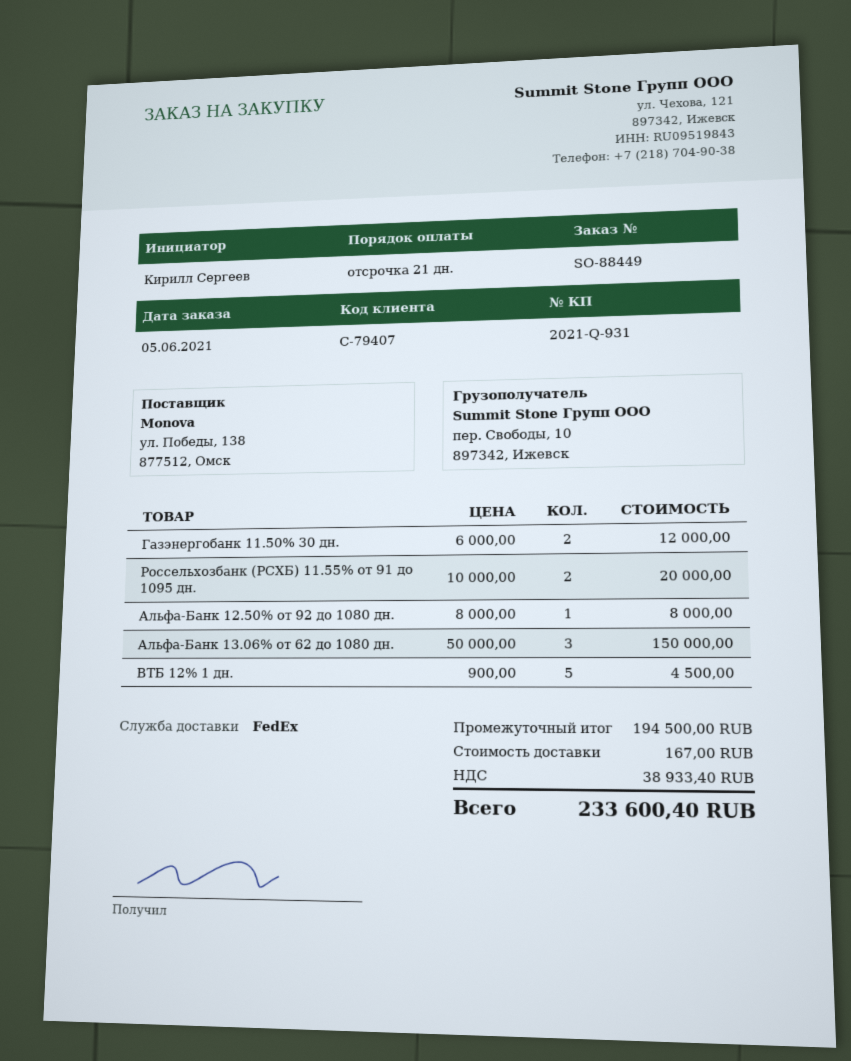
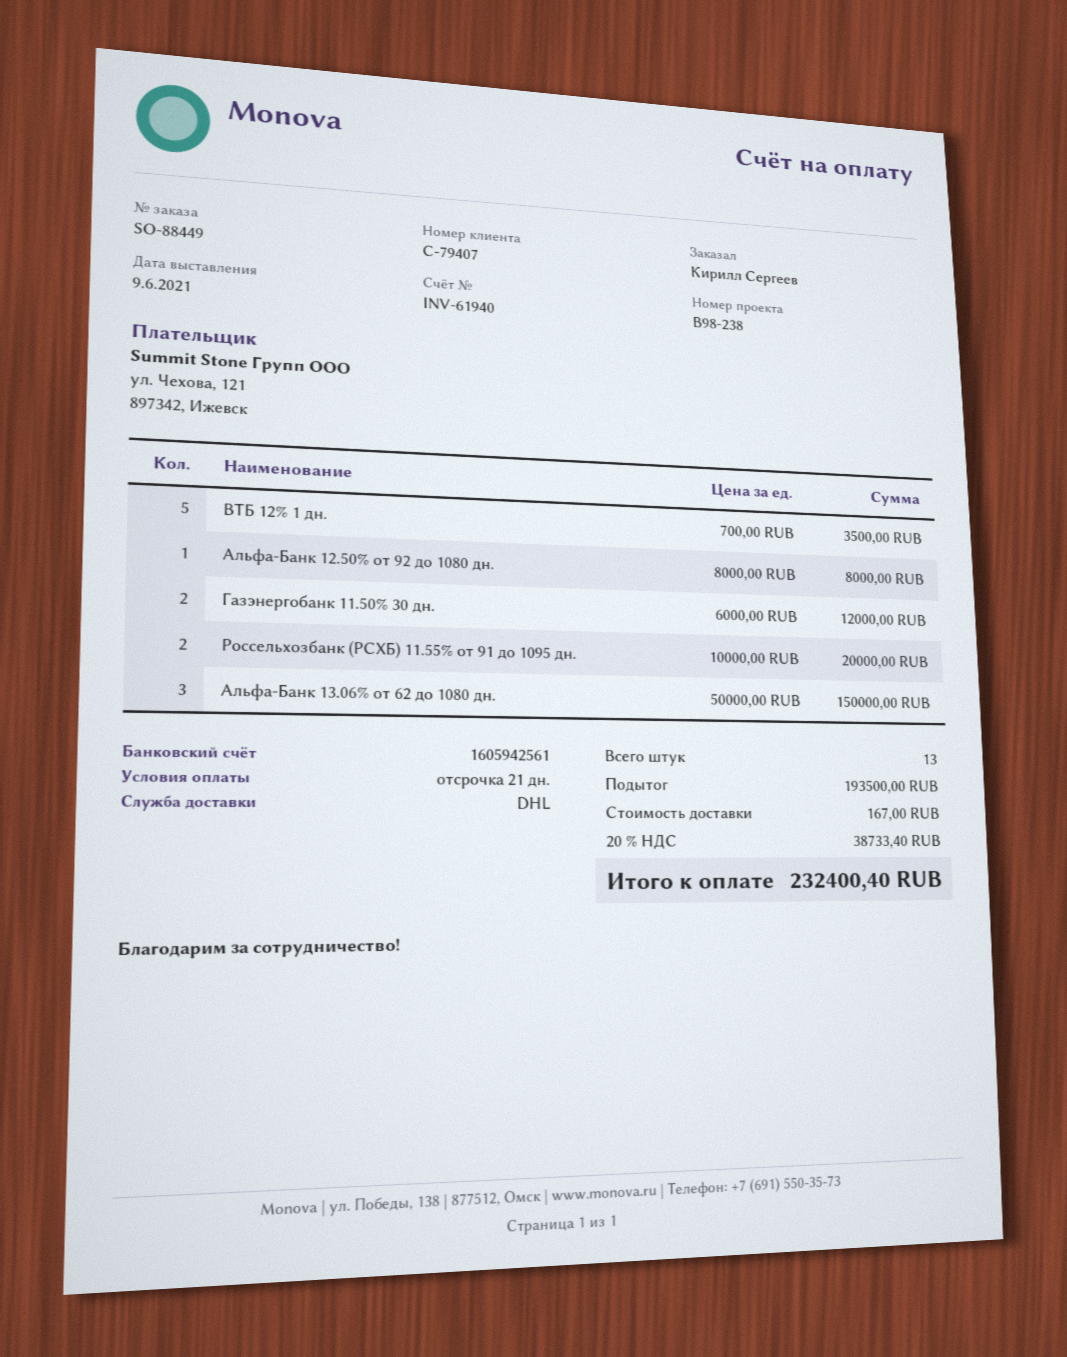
shipping method: FedEx -> DHL
ВТБ 12% 1 дн.: 5 x 900.00 = 4500.00 -> 5 x 700.00 = 3500.00
subtotal: 194500.00 -> 193500.00
tax: 38933.40 -> 38733.40
total: 233600.40 -> 232400.40

